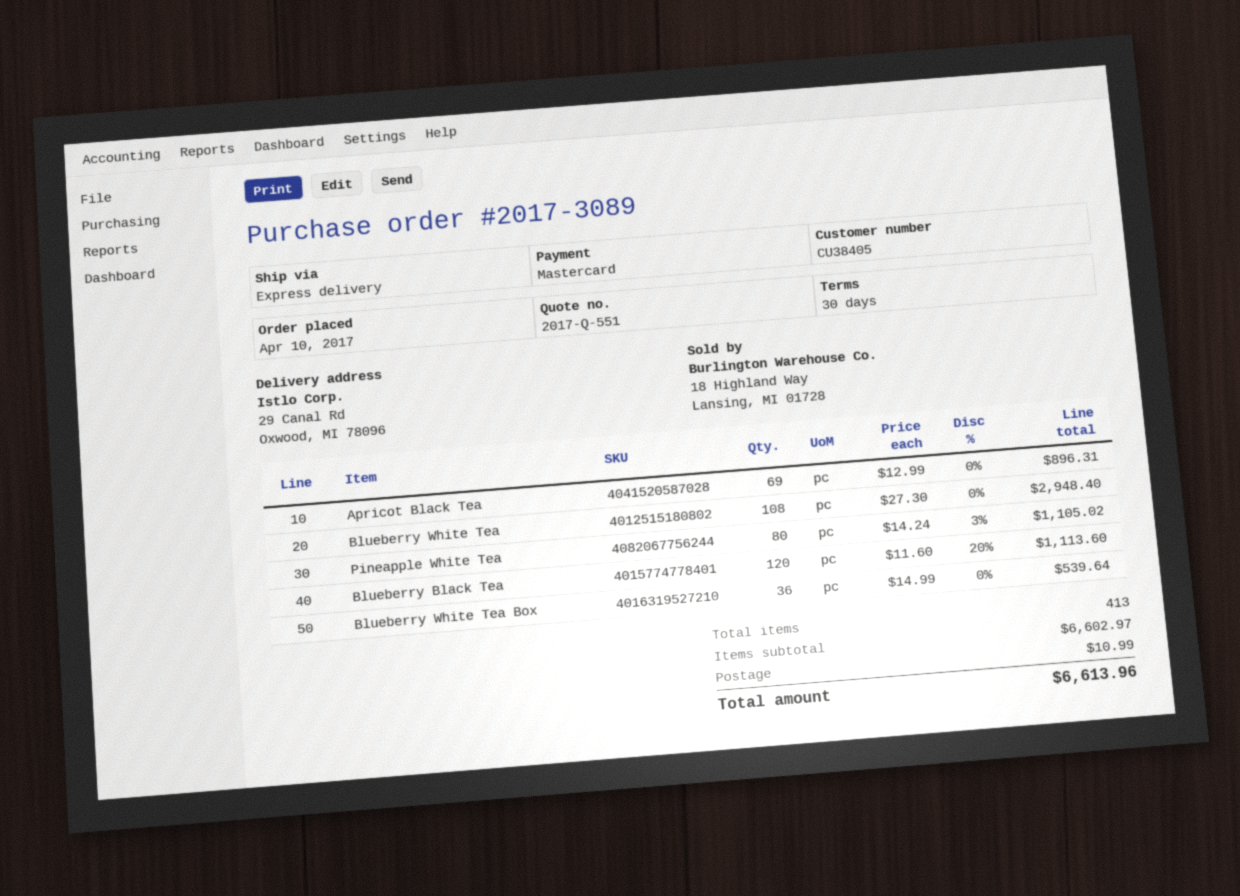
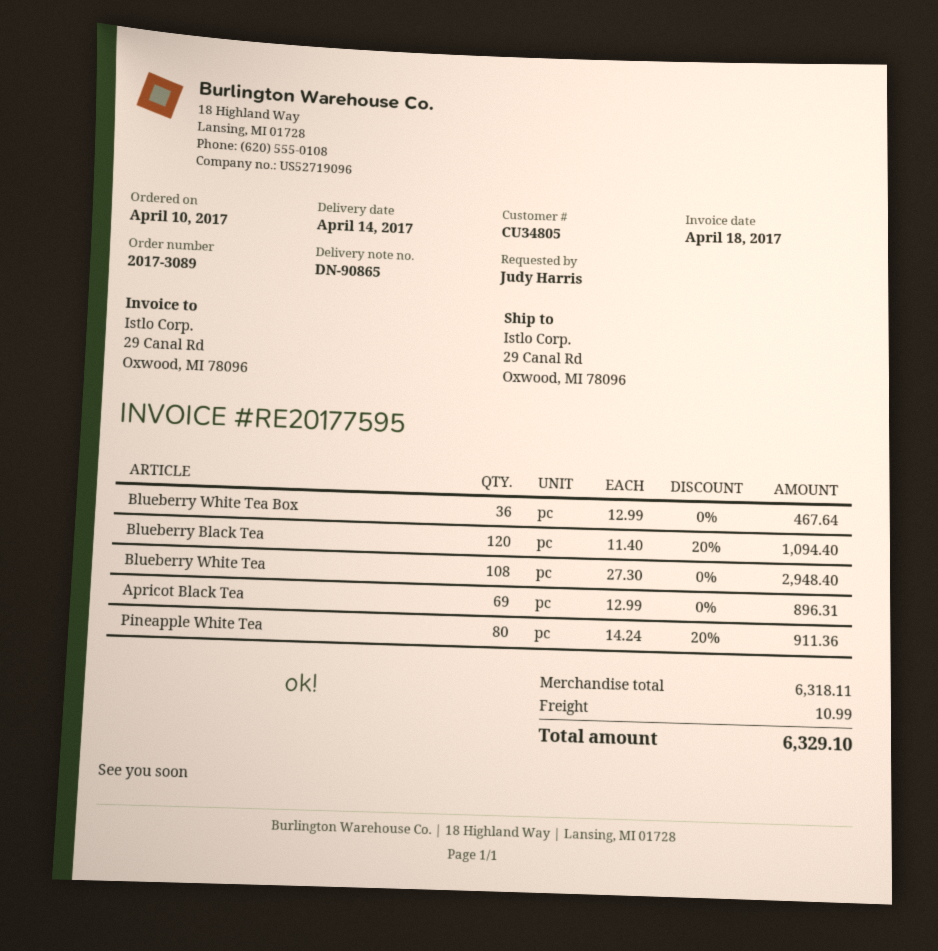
customer number: CU38405 -> CU34805
Pineapple White Tea: 80 x 14.24 - 3% = 1105.02 -> 80 x 14.24 - 20% = 911.36
Blueberry Black Tea: 120 x 11.60 - 20% = 1113.60 -> 120 x 11.40 - 20% = 1094.40
Blueberry White Tea Box: 36 x 14.99 = 539.64 -> 36 x 12.99 = 467.64
subtotal: 6602.97 -> 6318.11
total: 6613.96 -> 6329.10

